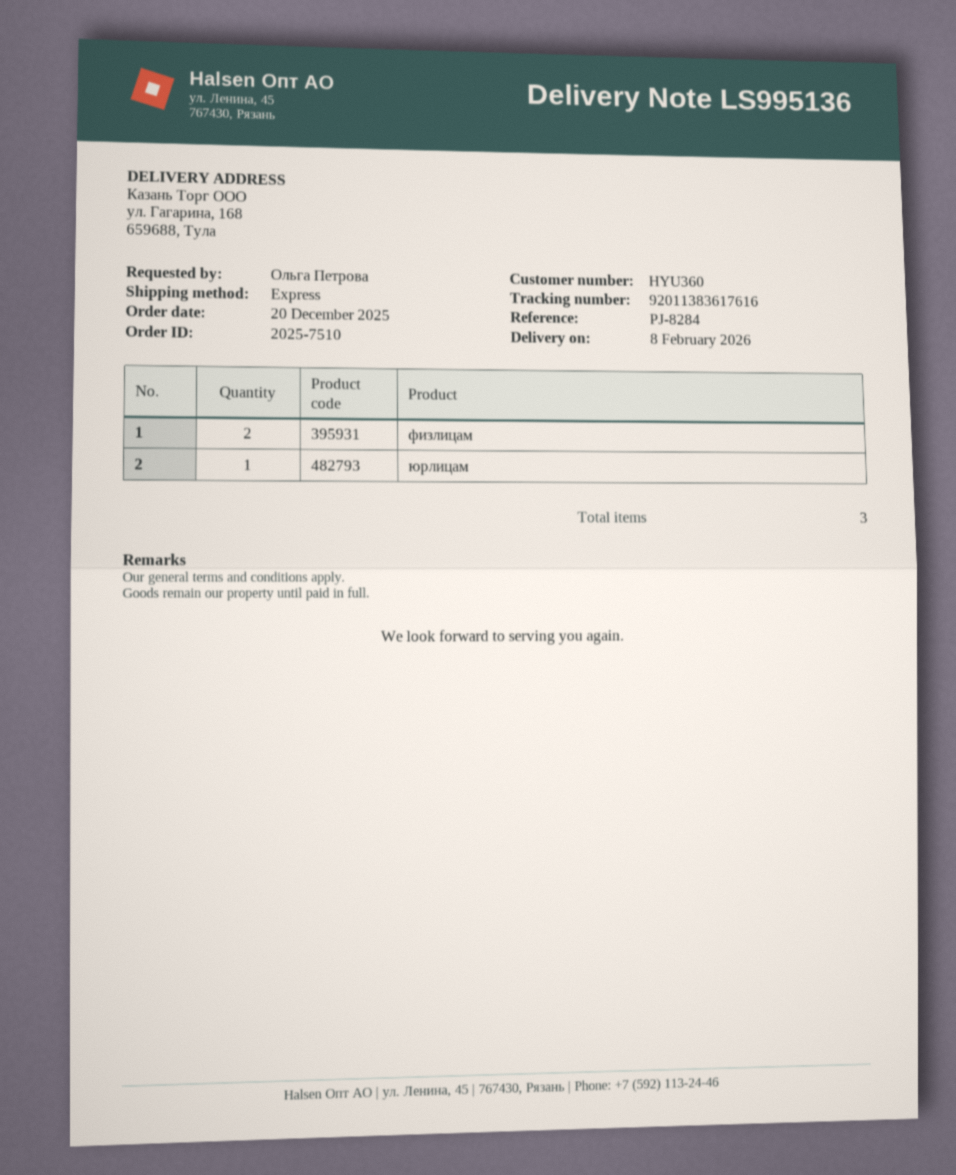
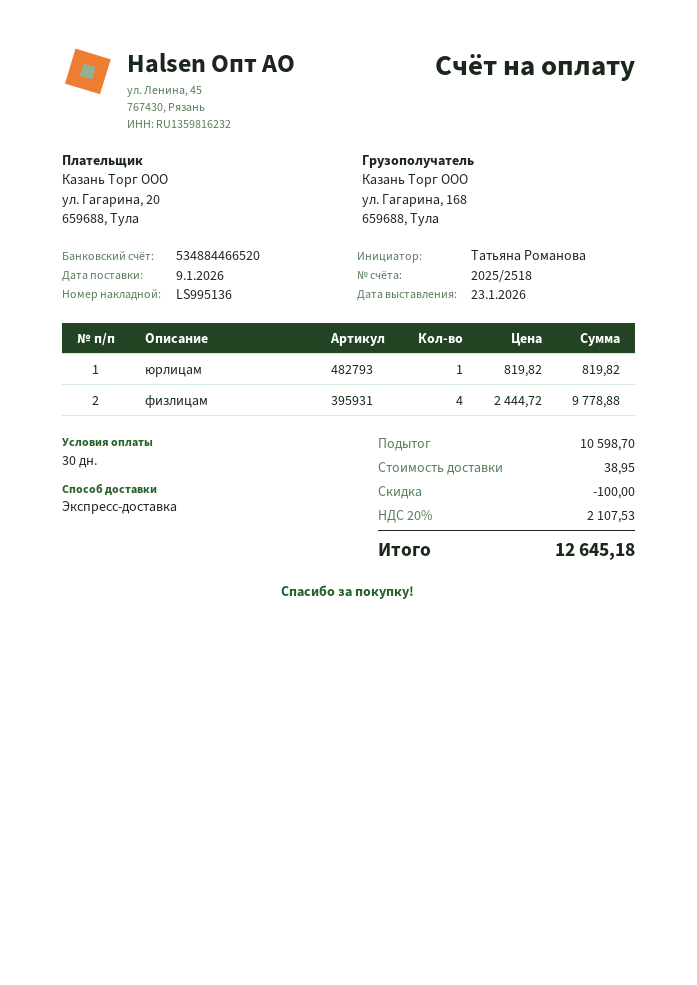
delivery date: 2026-02-08 -> 2026-01-09
ordered by: Ольга Петрова -> Татьяна Романова
физлицам: 2 -> 4

